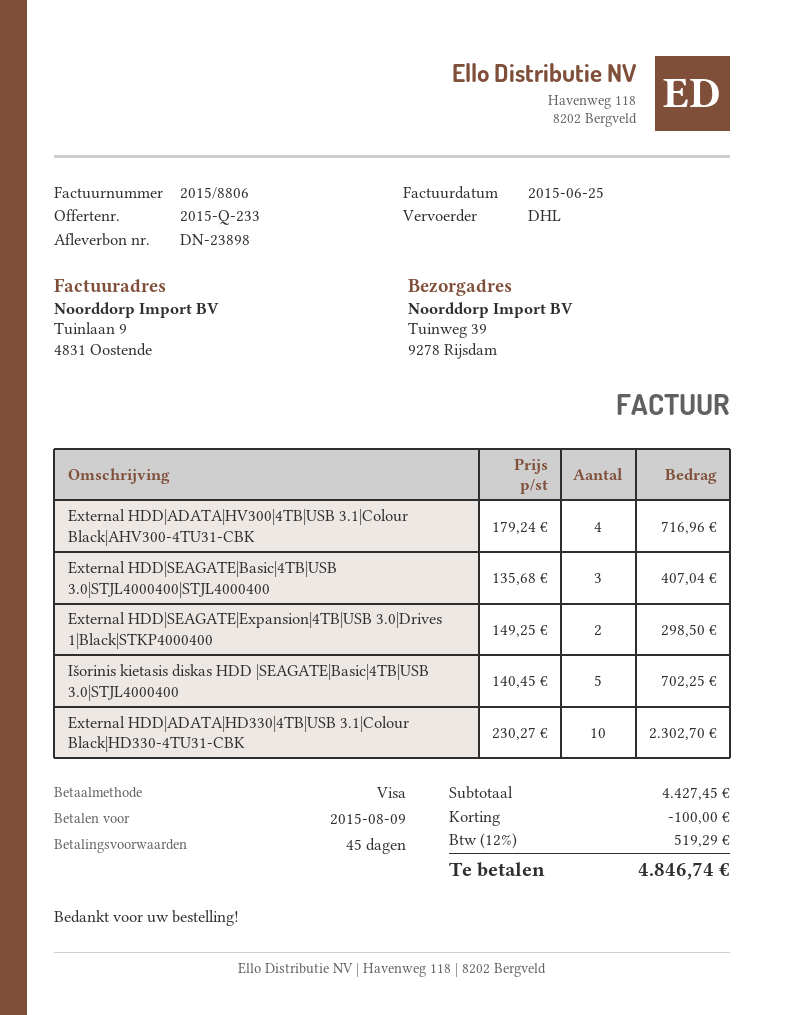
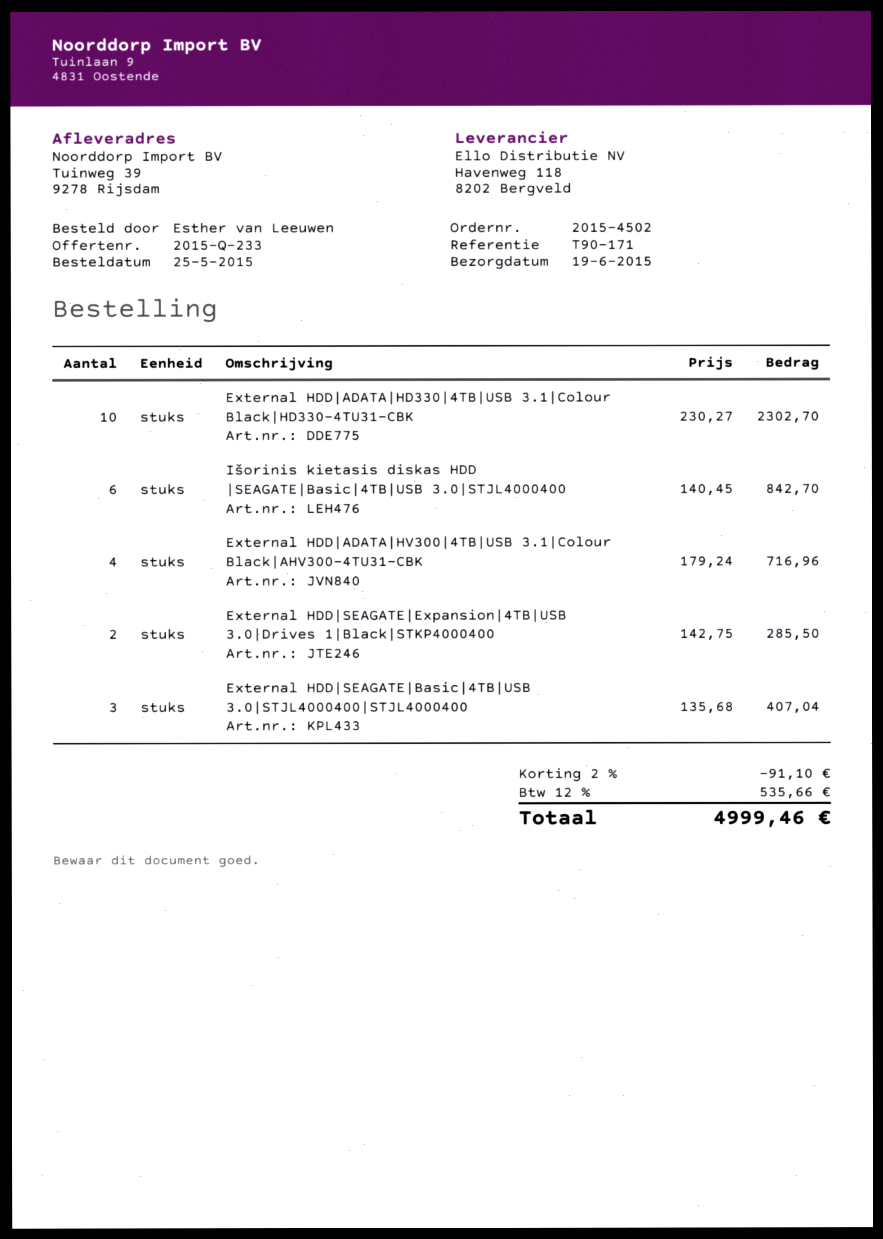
External HDD|SEAGATE|Expansion|4TB|USB 3.0|Drives 1|Black|STKP4000400: 2 x 149.25 = 298.50 -> 2 x 142.75 = 285.50
Išorinis kietasis diskas HDD |SEAGATE|Basic|4TB|USB 3.0|STJL4000400: 5 x 140.45 = 702.25 -> 6 x 140.45 = 842.70
discount: 100.00 -> 91.10
tax: 12% = 519.29 -> 12% = 535.66
total: 4846.74 -> 4999.46

